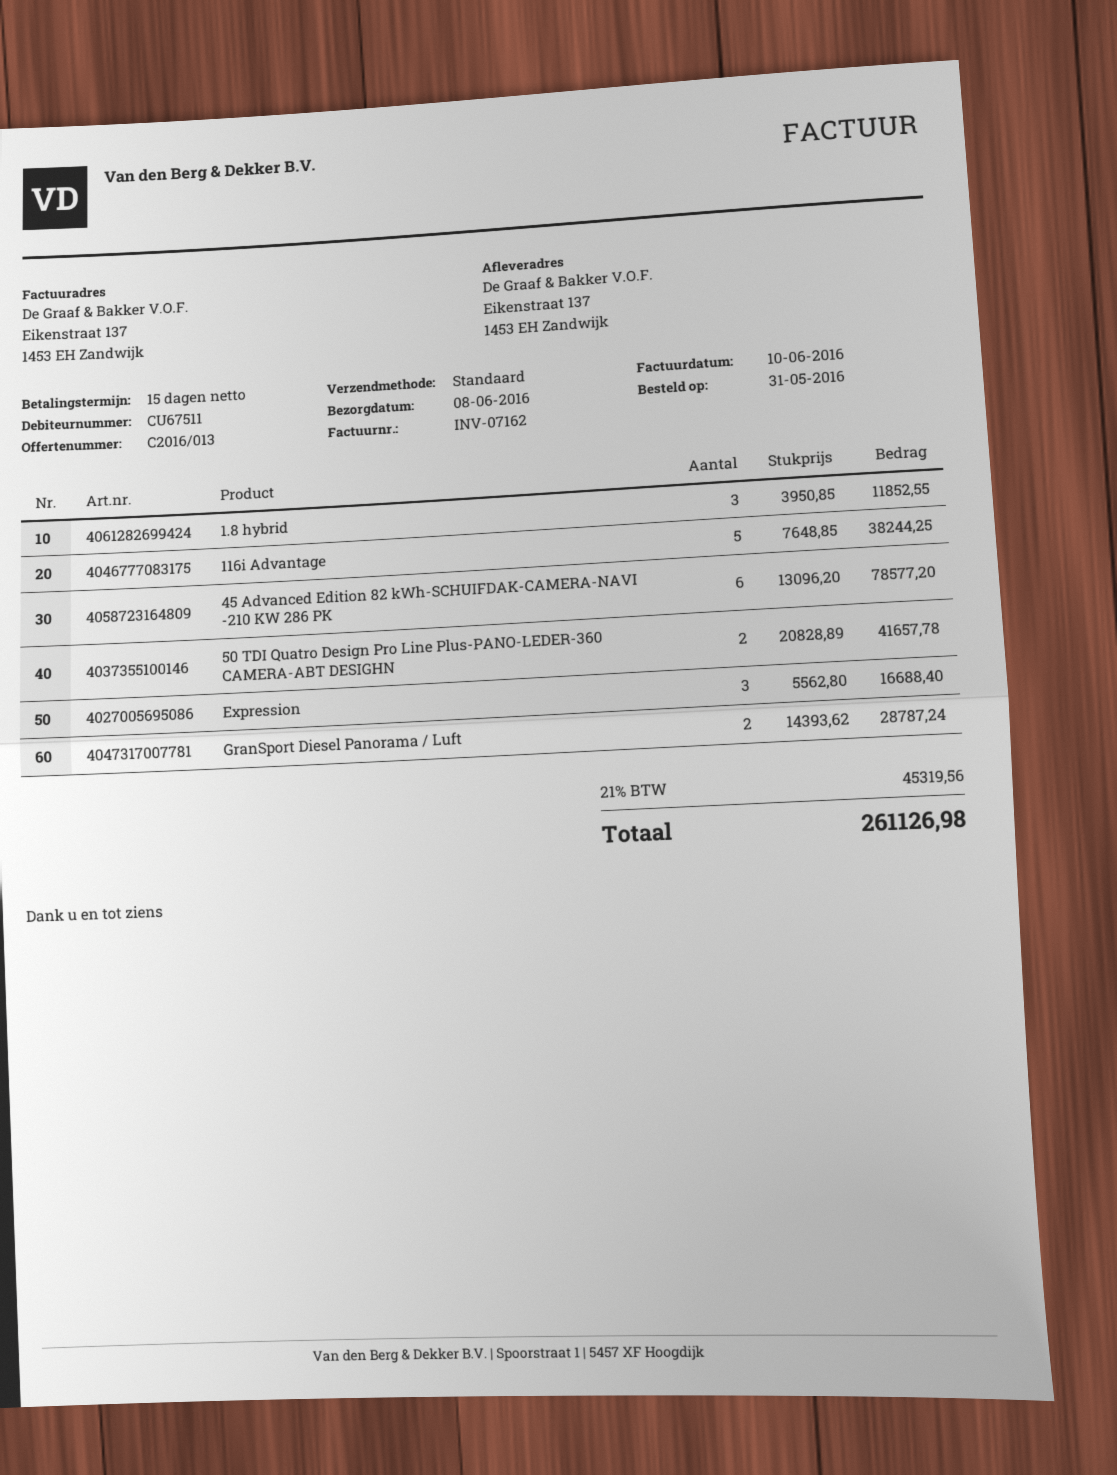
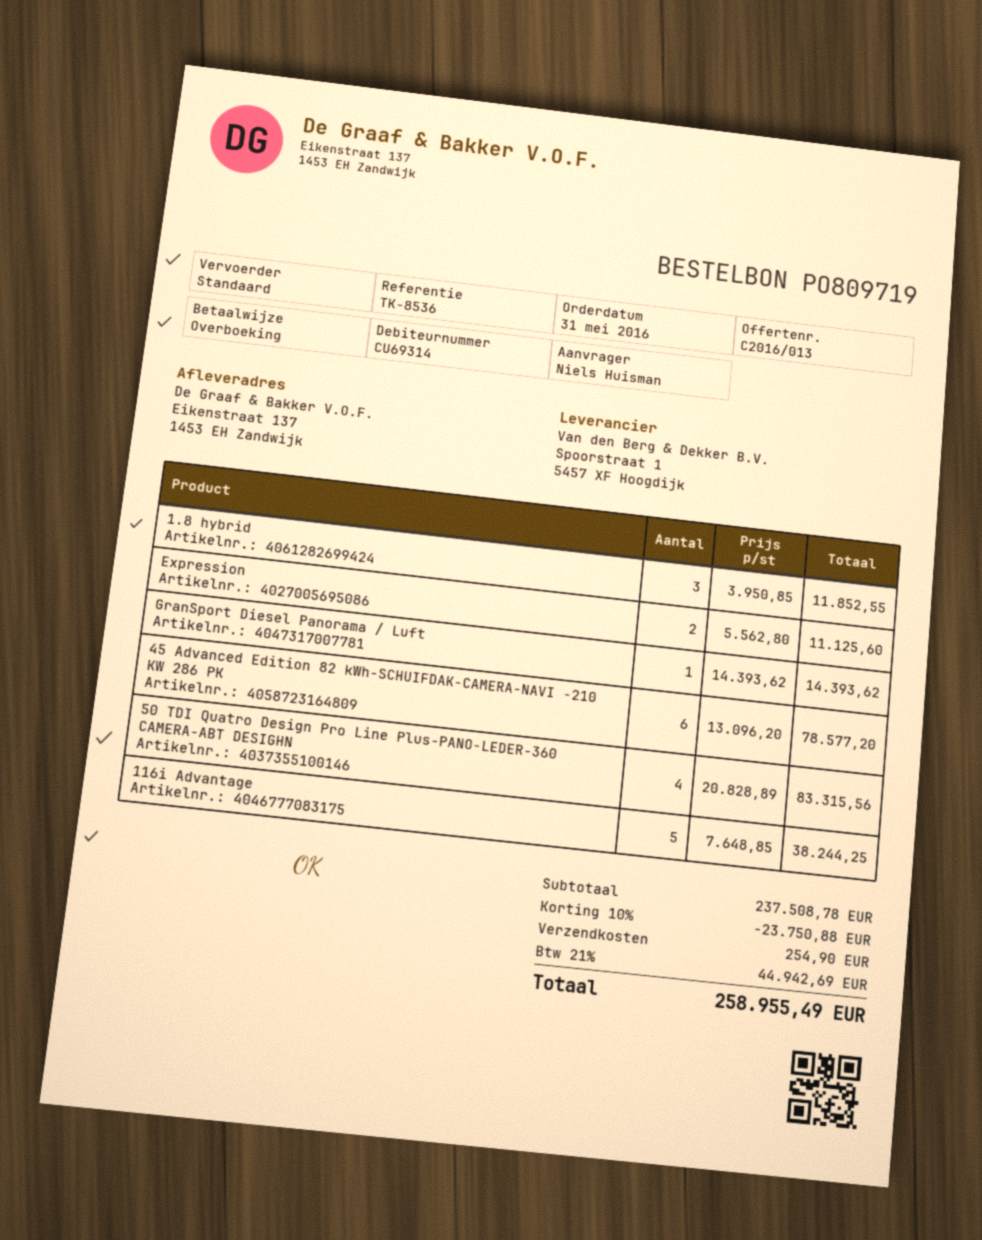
customer number: CU67511 -> CU69314
50 TDI Quatro Design Pro Line Plus-PANO-LEDER-360 CAMERA-ABT DESIGHN: 2 x 20828.89 = 41657.78 -> 4 x 20828.89 = 83315.56
Expression: 3 x 5562.80 = 16688.40 -> 2 x 5562.80 = 11125.60
GranSport Diesel Panorama / Luft: 2 x 14393.62 = 28787.24 -> 1 x 14393.62 = 14393.62
discount: none -> 10% = 23750.88
shipping: none -> 254.90
tax: 21% = 45319.56 -> 21% = 44942.69
total: 261126.98 -> 258955.49

